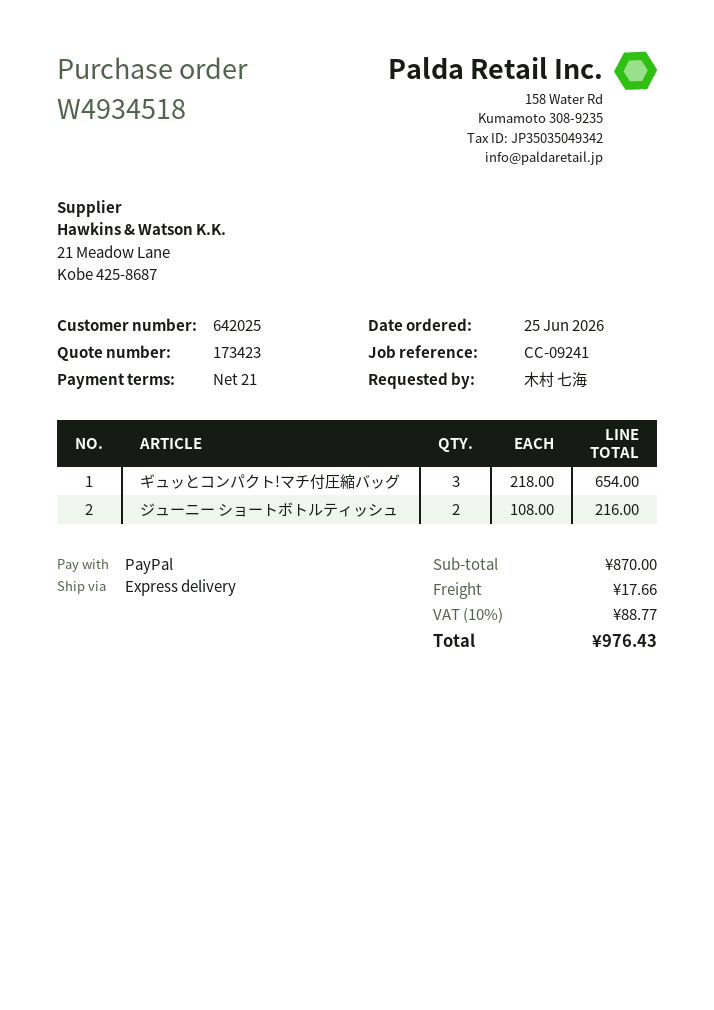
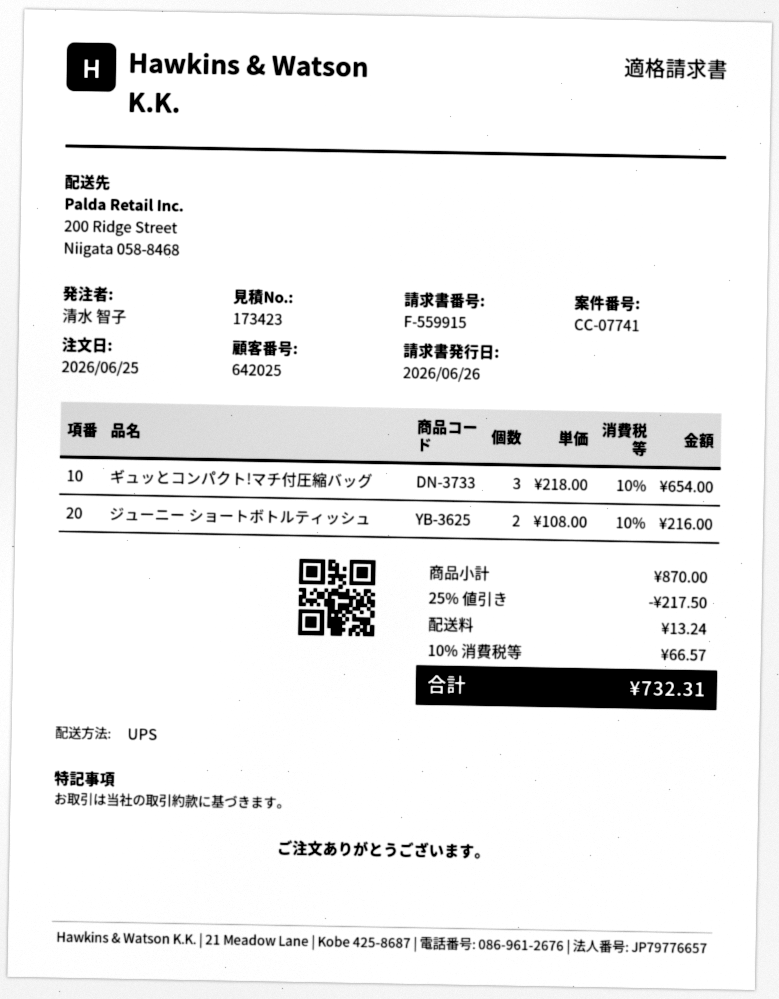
reference: CC-09241 -> CC-07741
ordered by: 木村 七海 -> 清水 智子
shipping method: express -> UPS
discount: none -> 25% = 217.50
shipping: 17.66 -> 13.24
tax: 10% = 88.77 -> 10% = 66.57
total: 976.43 -> 732.31

